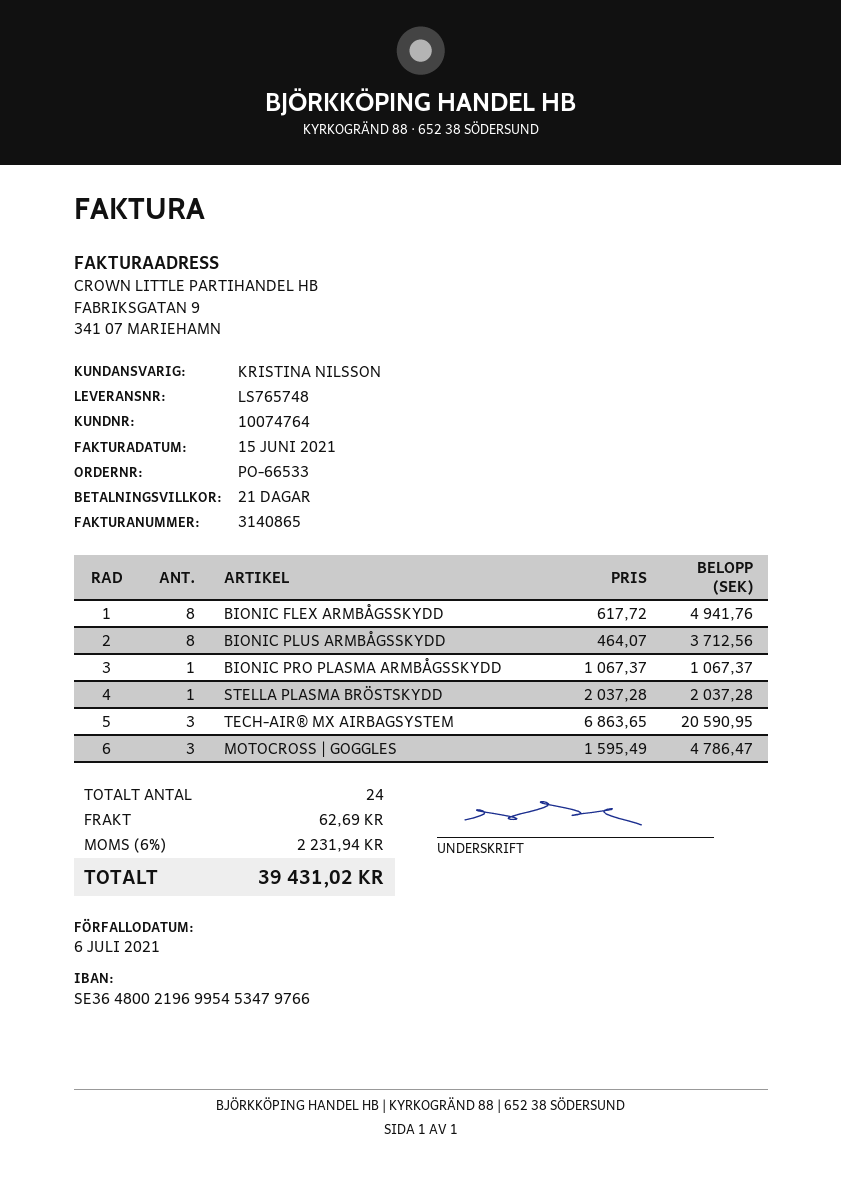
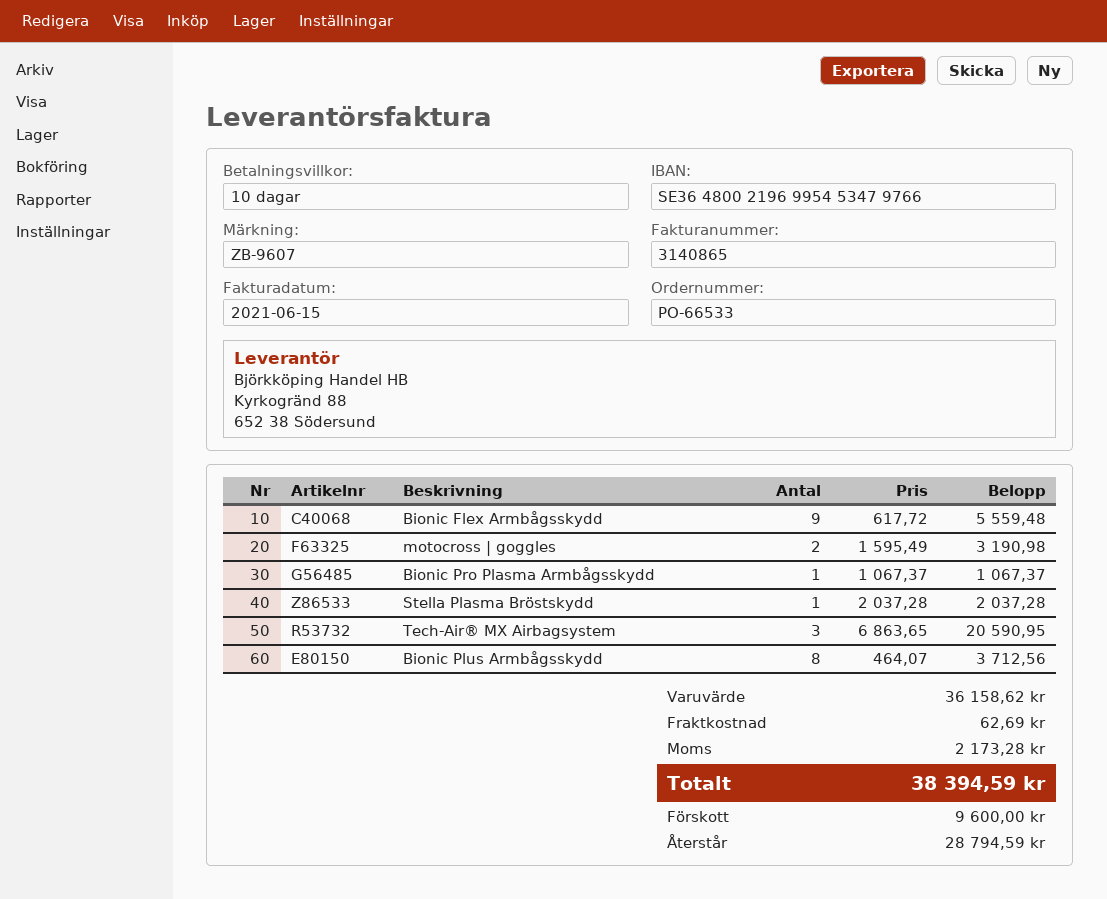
payment terms: 21 days -> 10 days
BIONIC FLEX ARMBÅGSSKYDD: 8 x 617.72 = 4941.76 -> 9 x 617.72 = 5559.48
MOTOCROSS | GOGGLES: 3 x 1595.49 = 4786.47 -> 2 x 1595.49 = 3190.98
tax: 2231.94 -> 2173.28
total: 39431.02 -> 38394.59

